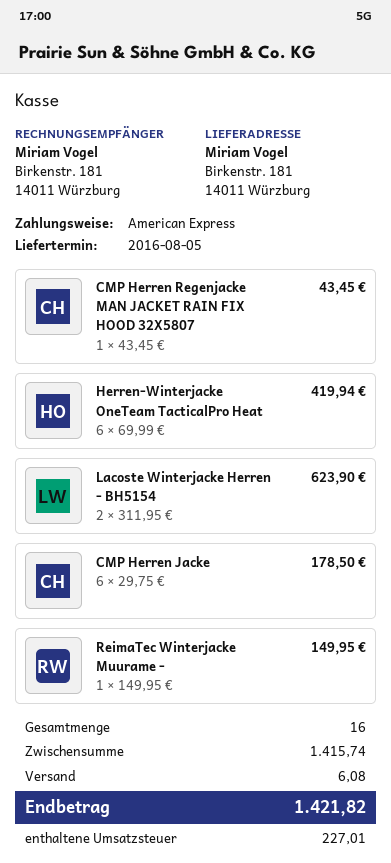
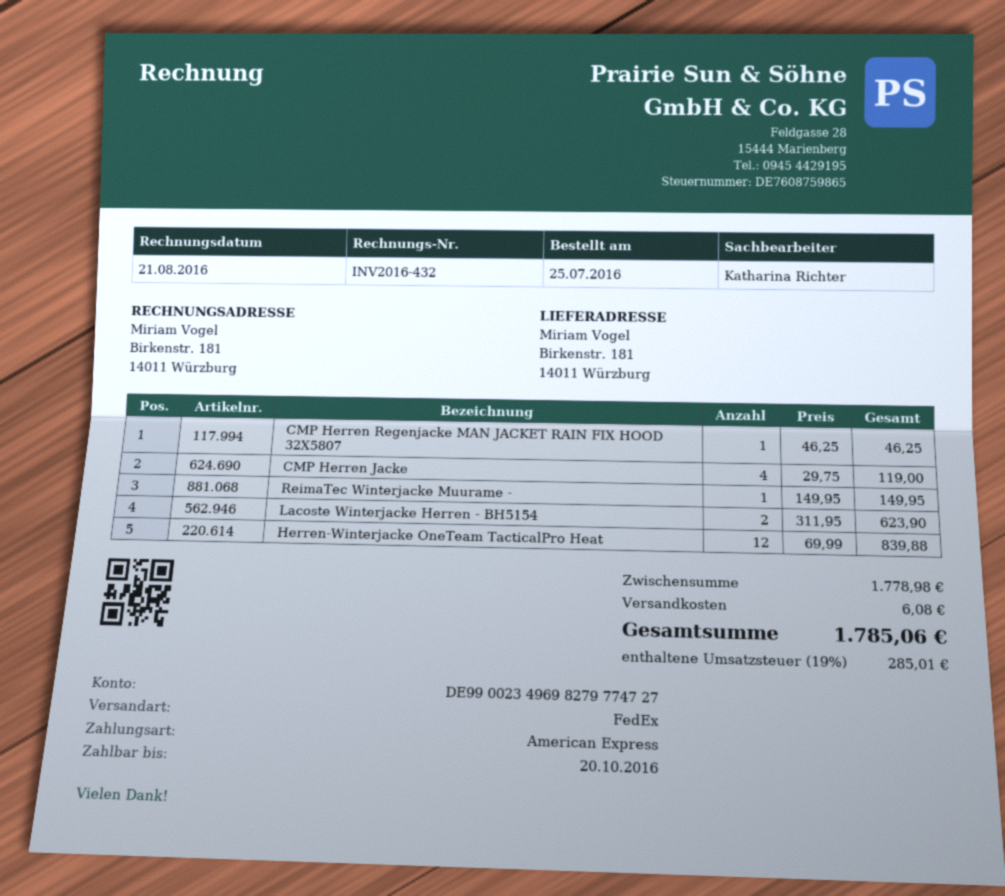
CMP Herren Regenjacke MAN JACKET RAIN FIX HOOD 32X5807: 1 x 43.45 = 43.45 -> 1 x 46.25 = 46.25
Herren-Winterjacke OneTeam TacticalPro Heat: 6 x 69.99 = 419.94 -> 12 x 69.99 = 839.88
CMP Herren Jacke: 6 x 29.75 = 178.50 -> 4 x 29.75 = 119.00
subtotal: 1415.74 -> 1778.98
tax: 227.01 -> 285.01
total: 1421.82 -> 1785.06

